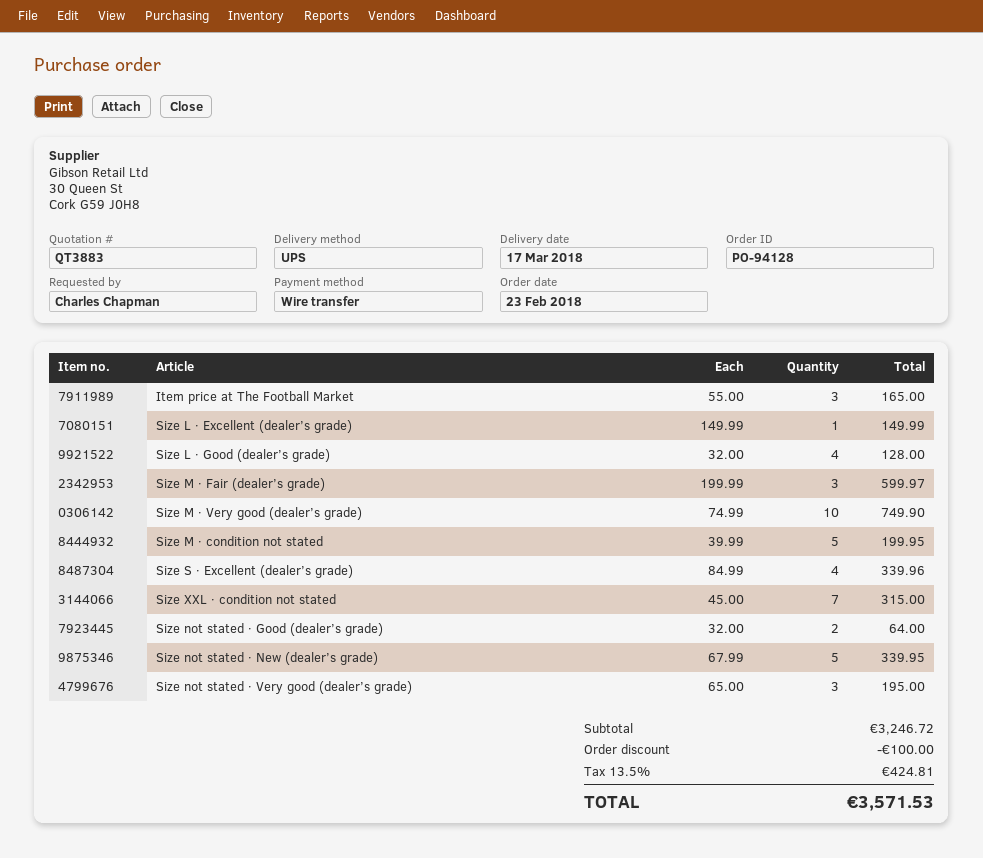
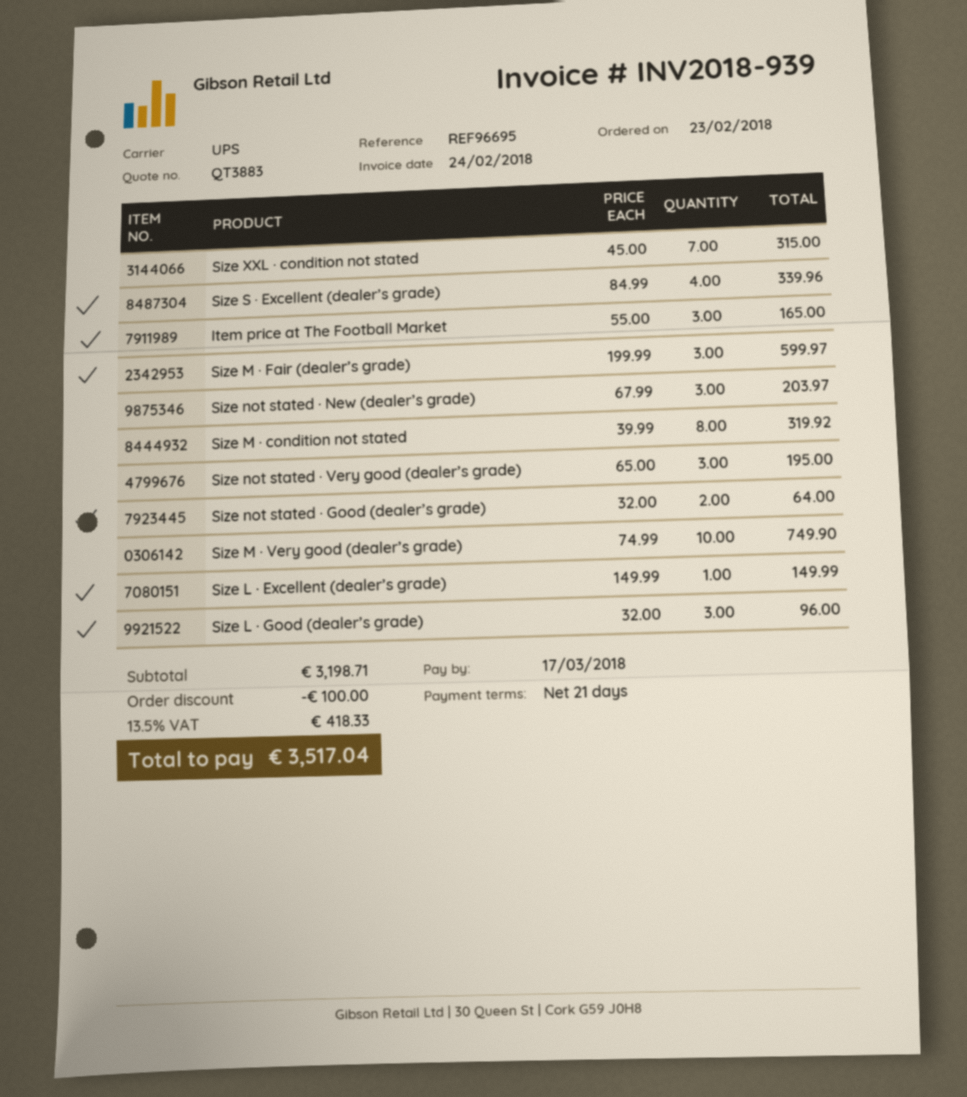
Size L · Good (dealer’s grade): 4 x 32.00 = 128.00 -> 3 x 32.00 = 96.00
Size M · condition not stated: 5 x 39.99 = 199.95 -> 8 x 39.99 = 319.92
Size not stated · New (dealer’s grade): 5 x 67.99 = 339.95 -> 3 x 67.99 = 203.97
subtotal: 3246.72 -> 3198.71
tax: 13.5% = 424.81 -> 13.5% = 418.33
total: 3571.53 -> 3517.04

